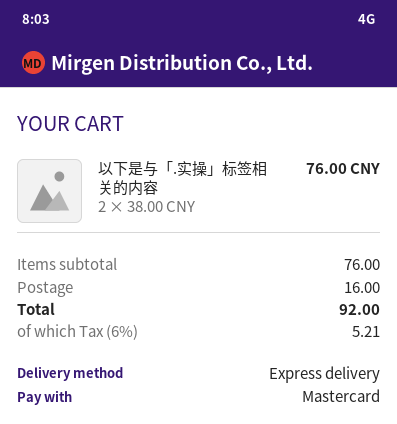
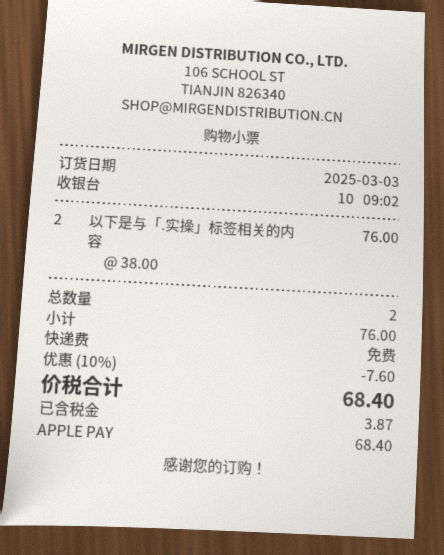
payment method: Mastercard -> Apple Pay
discount: none -> 10% = 7.60
shipping: 16.00 -> 0.00
tax: 5.21 -> 3.87
total: 92.00 -> 68.40

